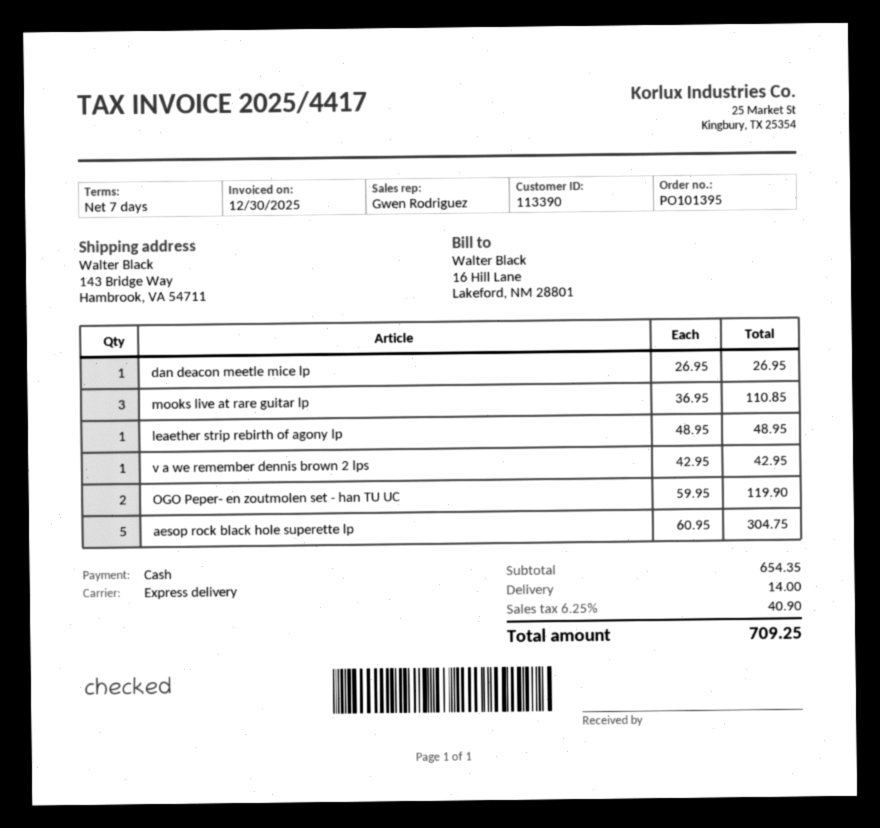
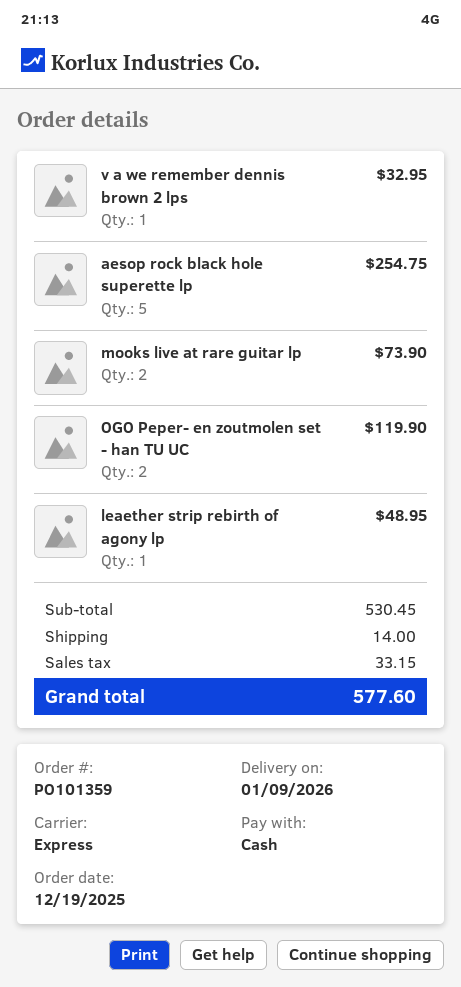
order number: PO101395 -> PO101359
dan deacon meetle mice lp: 1 for 26.95 -> none
mooks live at rare guitar lp: 3 for 110.85 -> 2 for 73.90
v a we remember dennis brown 2 lps: 1 for 42.95 -> 1 for 32.95
aesop rock black hole superette lp: 5 for 304.75 -> 5 for 254.75
subtotal: 654.35 -> 530.45
tax: 40.90 -> 33.15
total: 709.25 -> 577.60

